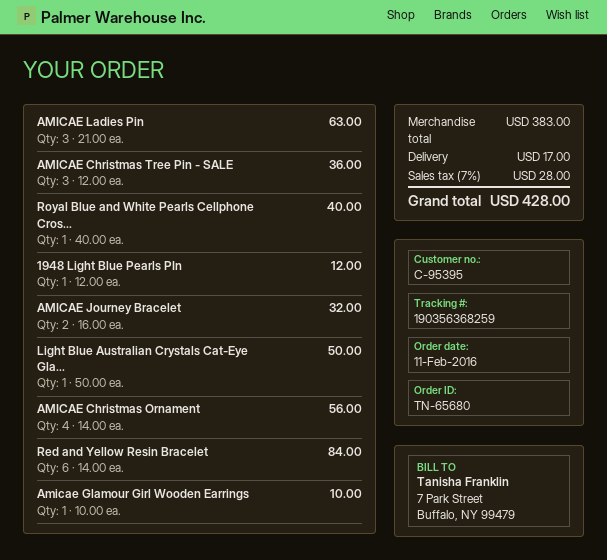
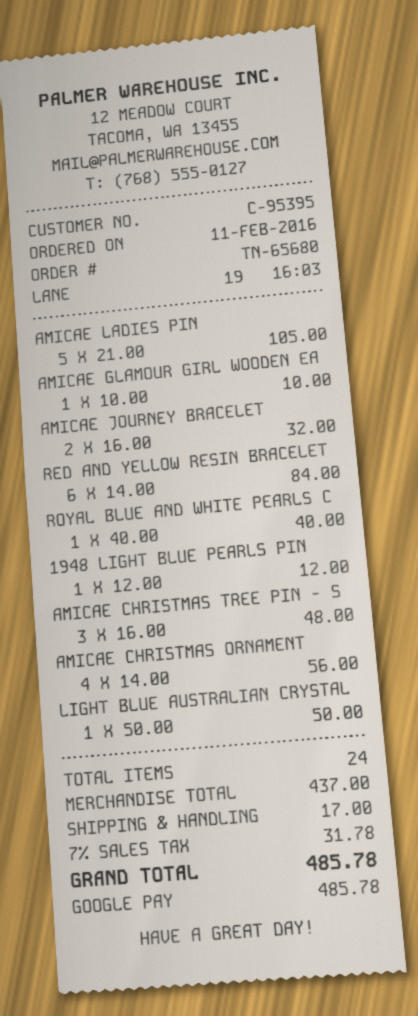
AMICAE Ladies Pin: 3 x 21.00 = 63.00 -> 5 x 21.00 = 105.00
AMICAE Christmas Tree Pin - SALE: 3 x 12.00 = 36.00 -> 3 x 16.00 = 48.00
subtotal: 383.00 -> 437.00
tax: 7% = 28.00 -> 7% = 31.78
total: 428.00 -> 485.78

